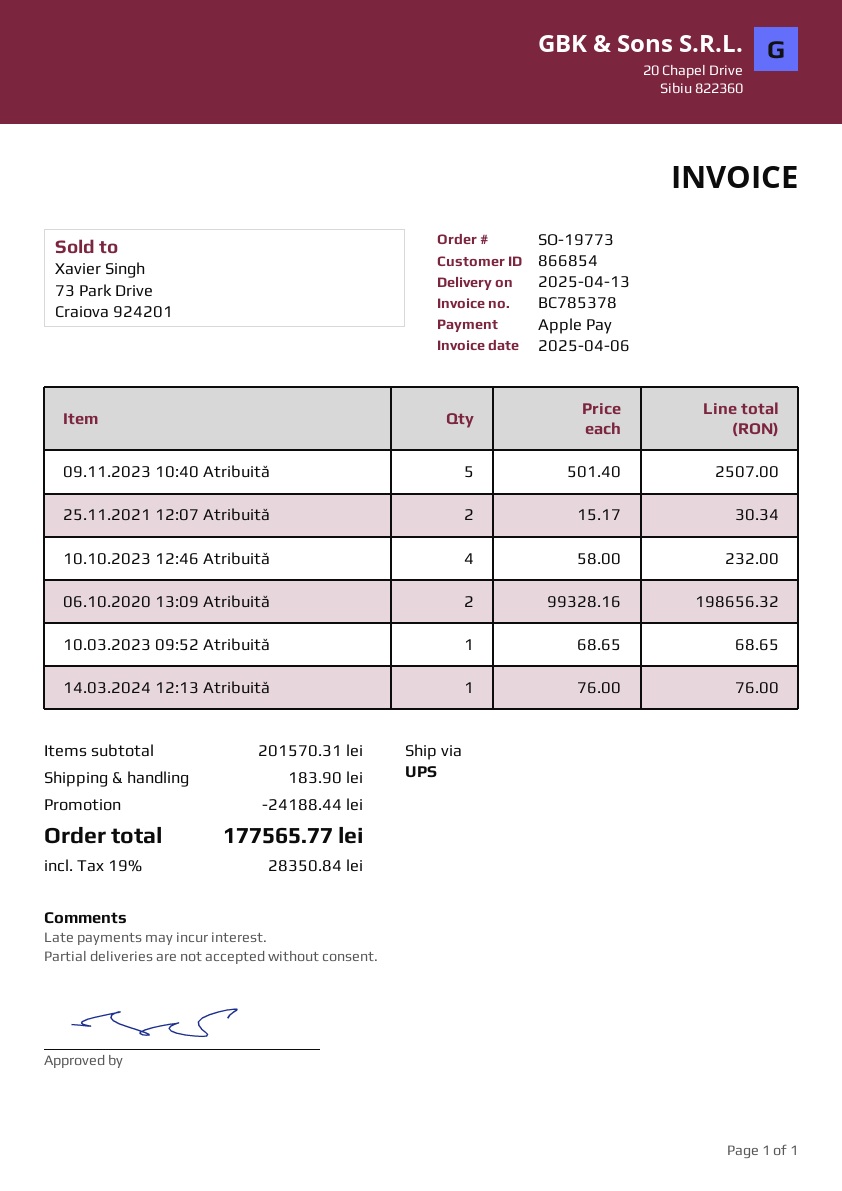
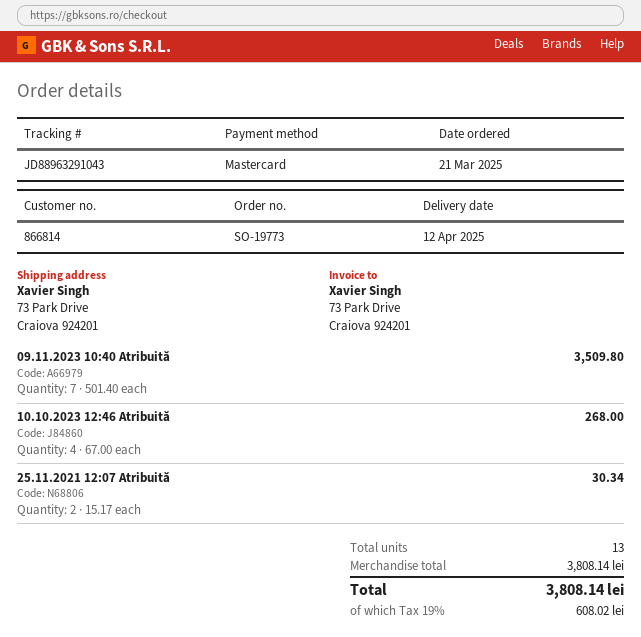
delivery date: 2025-04-13 -> 2025-04-12
customer number: 866854 -> 866814
payment method: Apple Pay -> Mastercard
09.11.2023 10:40 Atribuită: 5 x 501.40 = 2507.00 -> 7 x 501.40 = 3509.80
10.10.2023 12:46 Atribuită: 4 x 58.00 = 232.00 -> 4 x 67.00 = 268.00
06.10.2020 13:09 Atribuită: 2 x 99328.16 = 198656.32 -> none
10.03.2023 09:52 Atribuită: 1 x 68.65 = 68.65 -> none
14.03.2024 12:13 Atribuită: 1 x 76.00 = 76.00 -> none
subtotal: 201570.31 -> 3808.14
discount: 24188.44 -> none
shipping: 183.90 -> none
tax: 19% = 28350.84 -> 19% = 608.02
total: 177565.77 -> 3808.14

